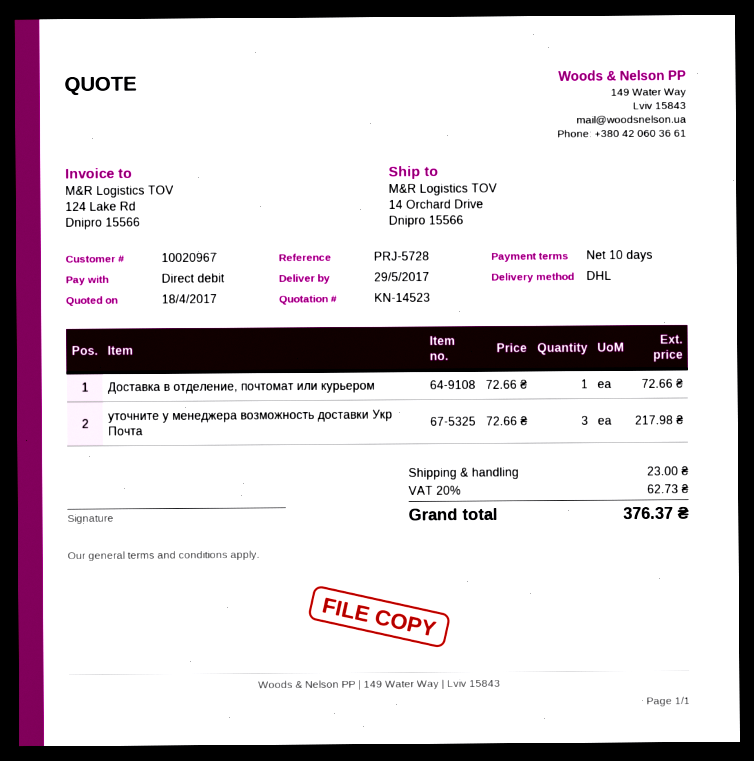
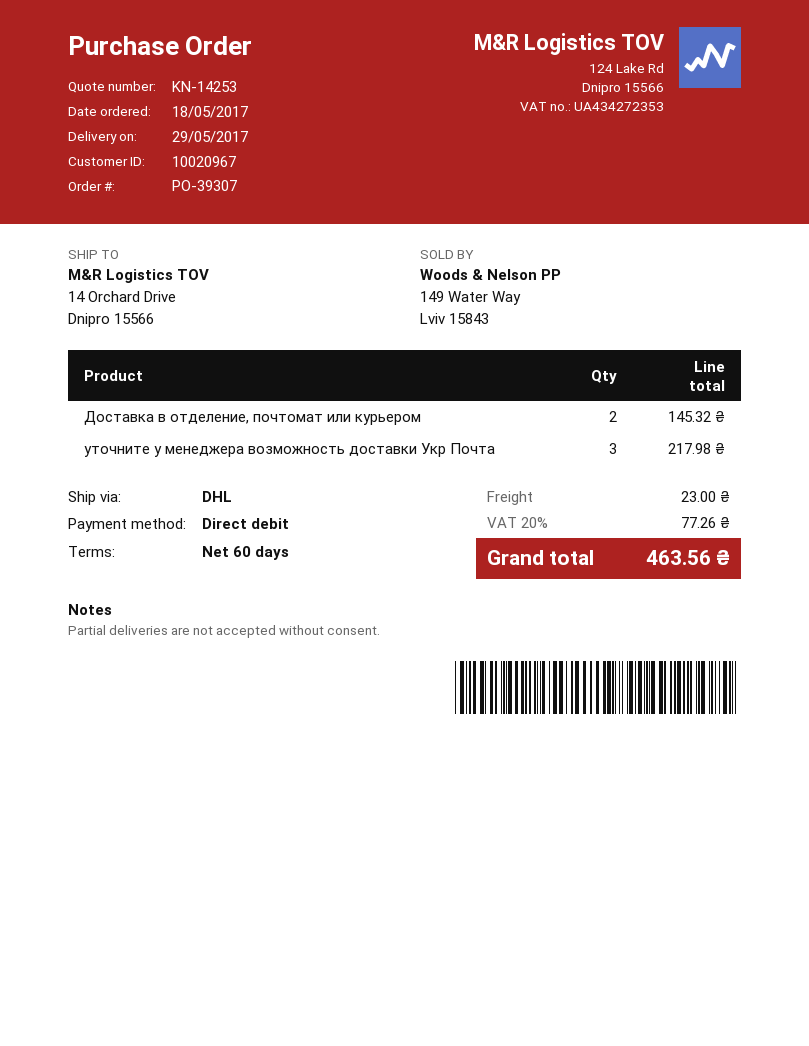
quote number: KN-14523 -> KN-14253
payment terms: 10 days -> 60 days
Доставка в отделение, почтомат или курьером: 1 for 72.66 -> 2 for 145.32
tax: 20% = 62.73 -> 20% = 77.26
total: 376.37 -> 463.56

